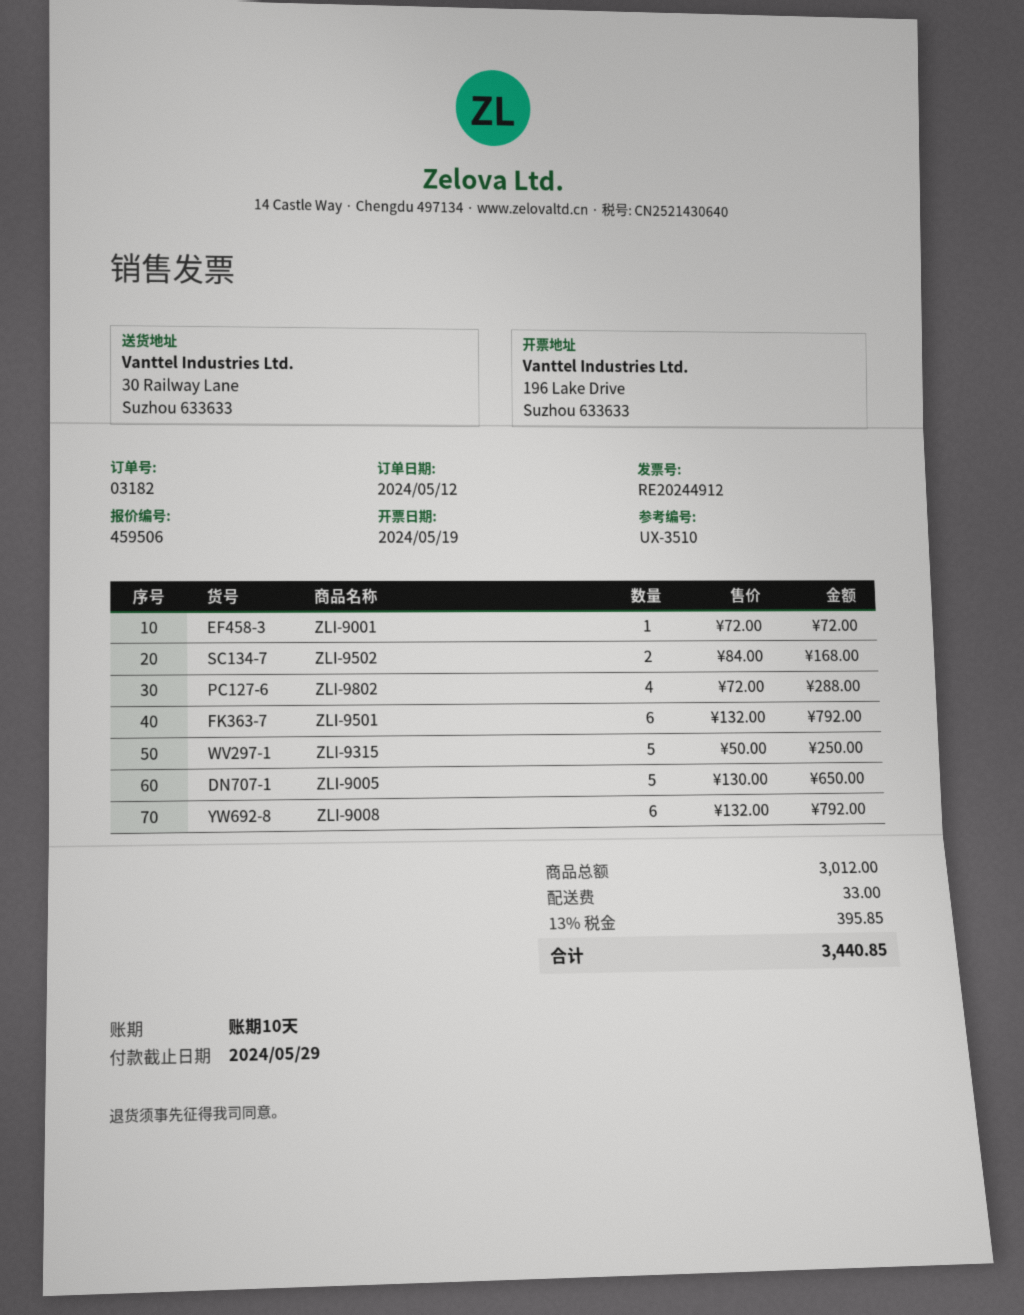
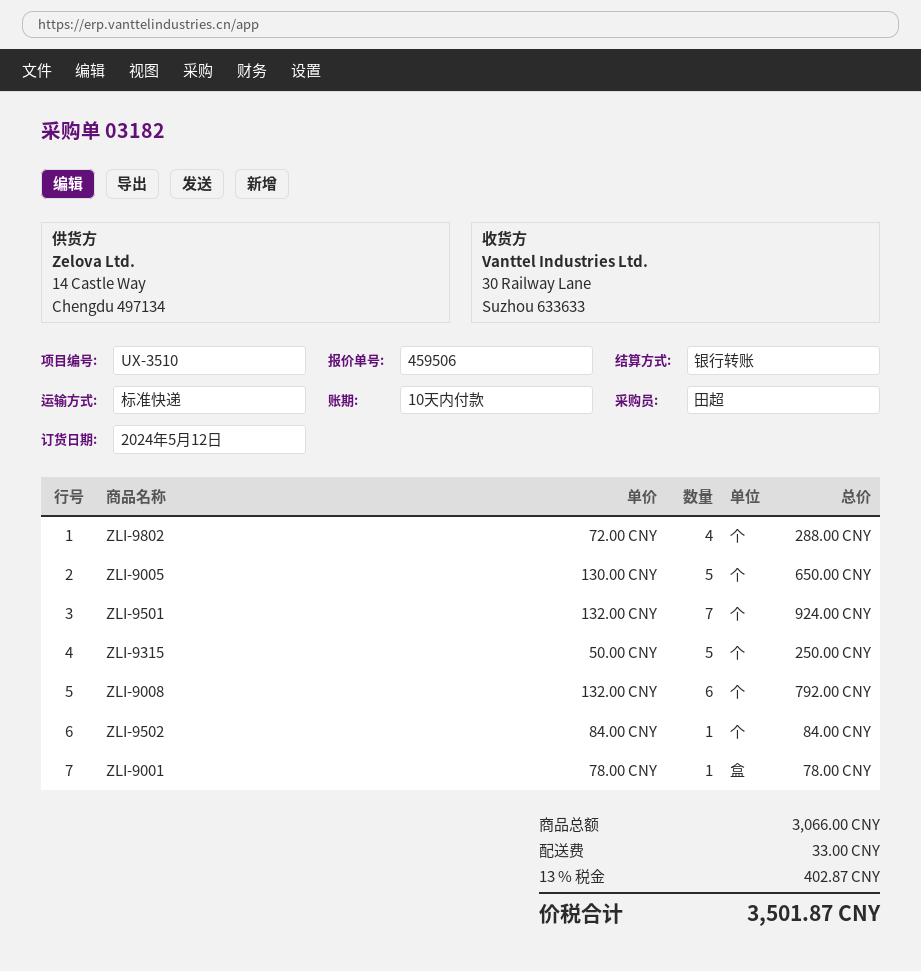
ZLI-9001: 1 x 72.00 = 72.00 -> 1 x 78.00 = 78.00
ZLI-9502: 2 x 84.00 = 168.00 -> 1 x 84.00 = 84.00
ZLI-9501: 6 x 132.00 = 792.00 -> 7 x 132.00 = 924.00
subtotal: 3012.00 -> 3066.00
tax: 13% = 395.85 -> 13% = 402.87
total: 3440.85 -> 3501.87

